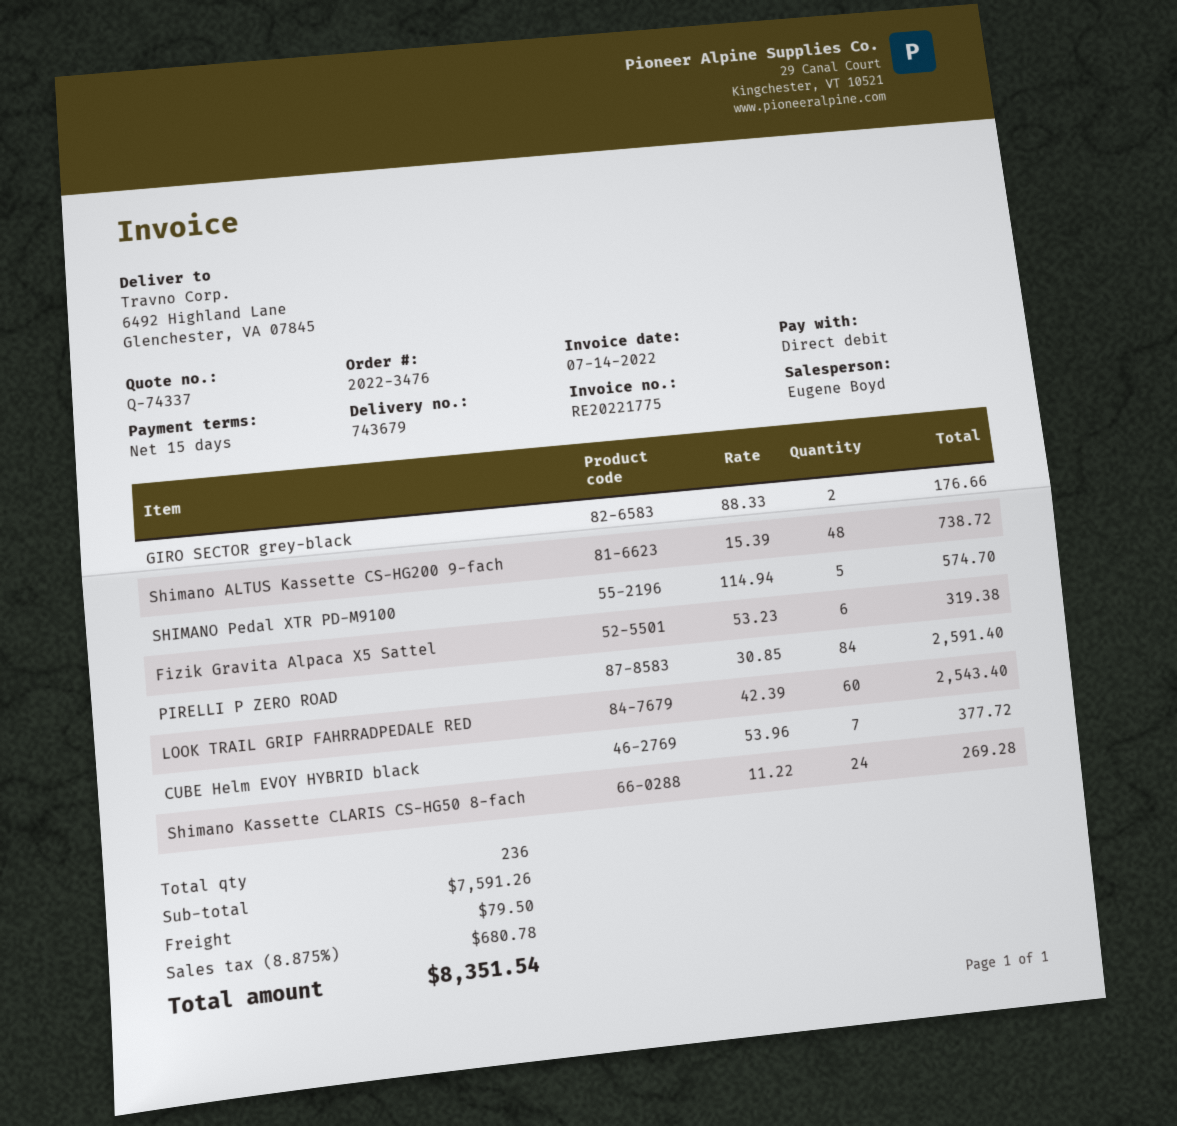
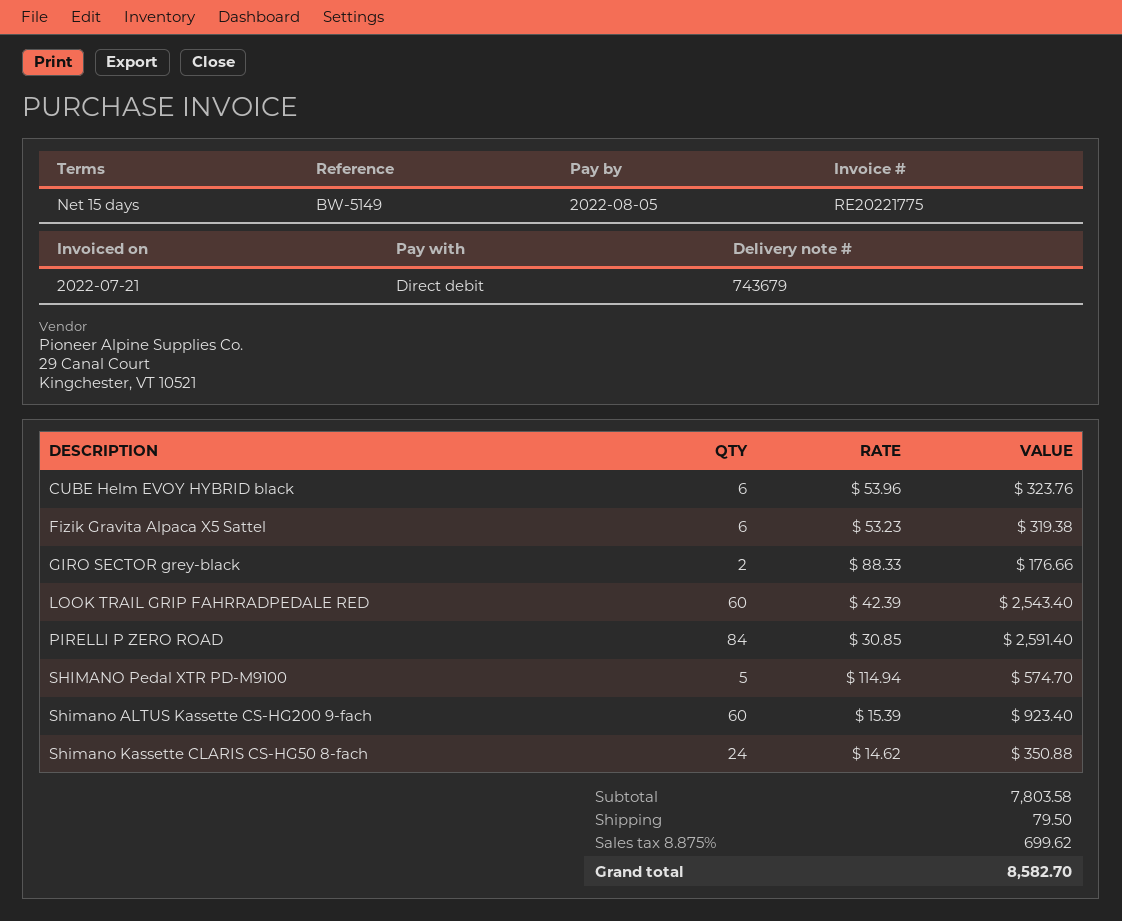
invoice date: 2022-07-14 -> 2022-07-21
Shimano ALTUS Kassette CS-HG200 9-fach: 48 x 15.39 = 738.72 -> 60 x 15.39 = 923.40
CUBE Helm EVOY HYBRID black: 7 x 53.96 = 377.72 -> 6 x 53.96 = 323.76
Shimano Kassette CLARIS CS-HG50 8-fach: 24 x 11.22 = 269.28 -> 24 x 14.62 = 350.88
subtotal: 7591.26 -> 7803.58
tax: 8.875% = 680.78 -> 8.875% = 699.62
total: 8351.54 -> 8582.70

